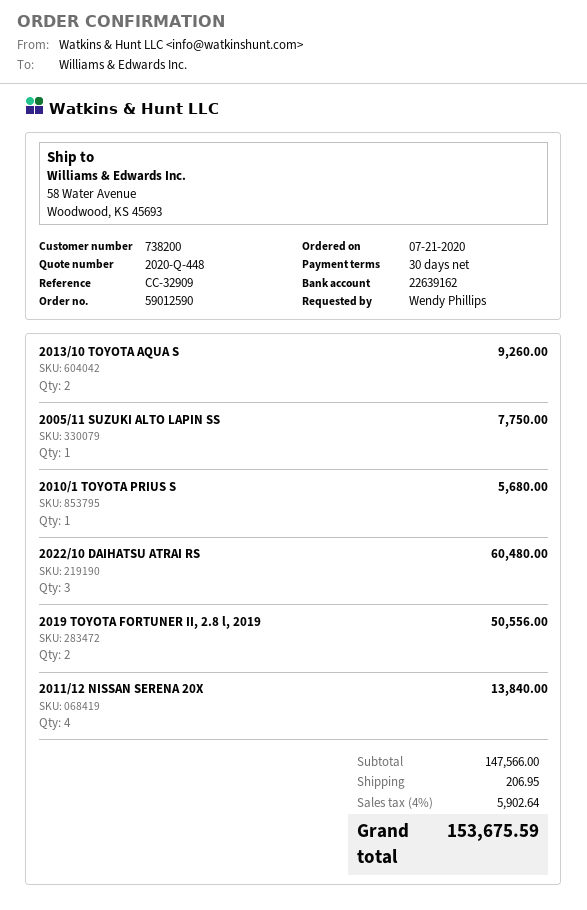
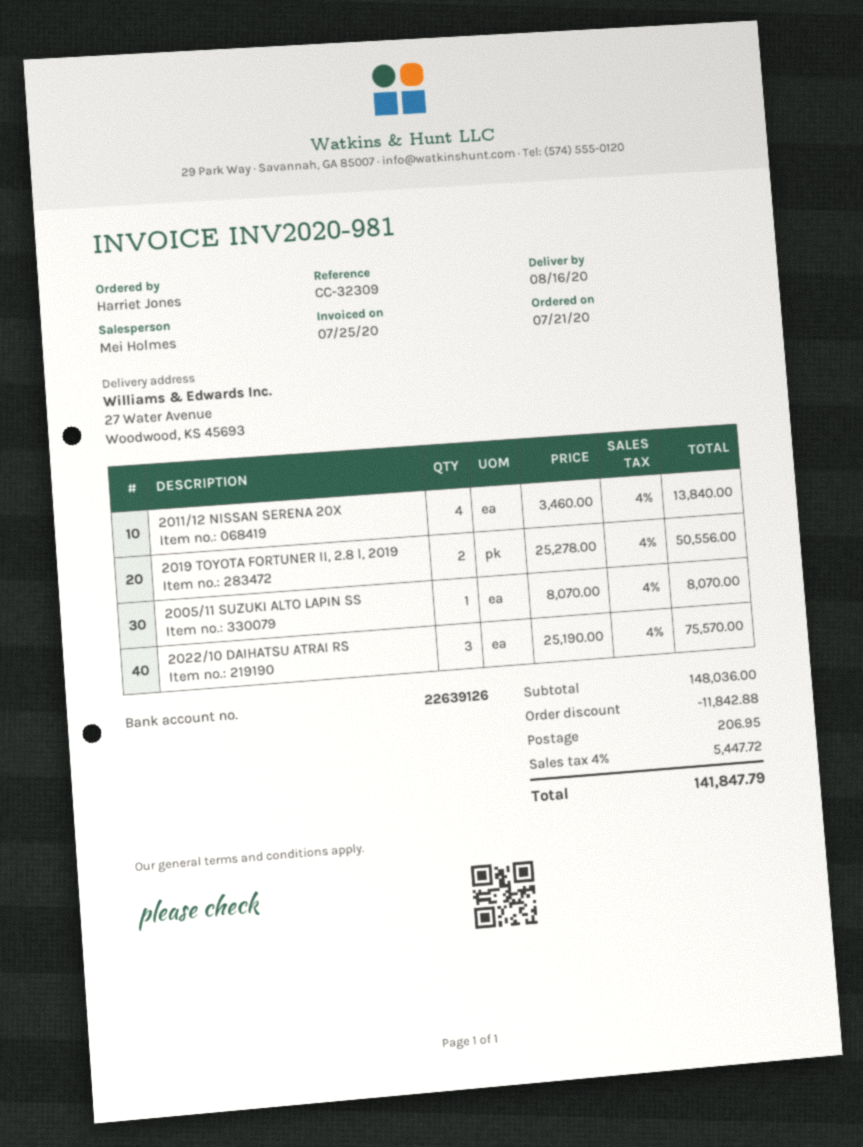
reference: CC-32909 -> CC-32309
ordered by: Wendy Phillips -> Harriet Jones
bank account: 22639162 -> 22639126
ship to: 58 Water Avenue, Woodwood, KS 45693 -> 27 Water Avenue, Woodwood, KS 45693
2013/10 TOYOTA AQUA S: 2 for 9260.00 -> none
2005/11 SUZUKI ALTO LAPIN SS: 1 for 7750.00 -> 1 for 8070.00
2010/1 TOYOTA PRIUS S: 1 for 5680.00 -> none
2022/10 DAIHATSU ATRAI RS: 3 for 60480.00 -> 3 for 75570.00
subtotal: 147566.00 -> 148036.00
discount: none -> 11842.88
tax: 4% = 5902.64 -> 4% = 5447.72
total: 153675.59 -> 141847.79

